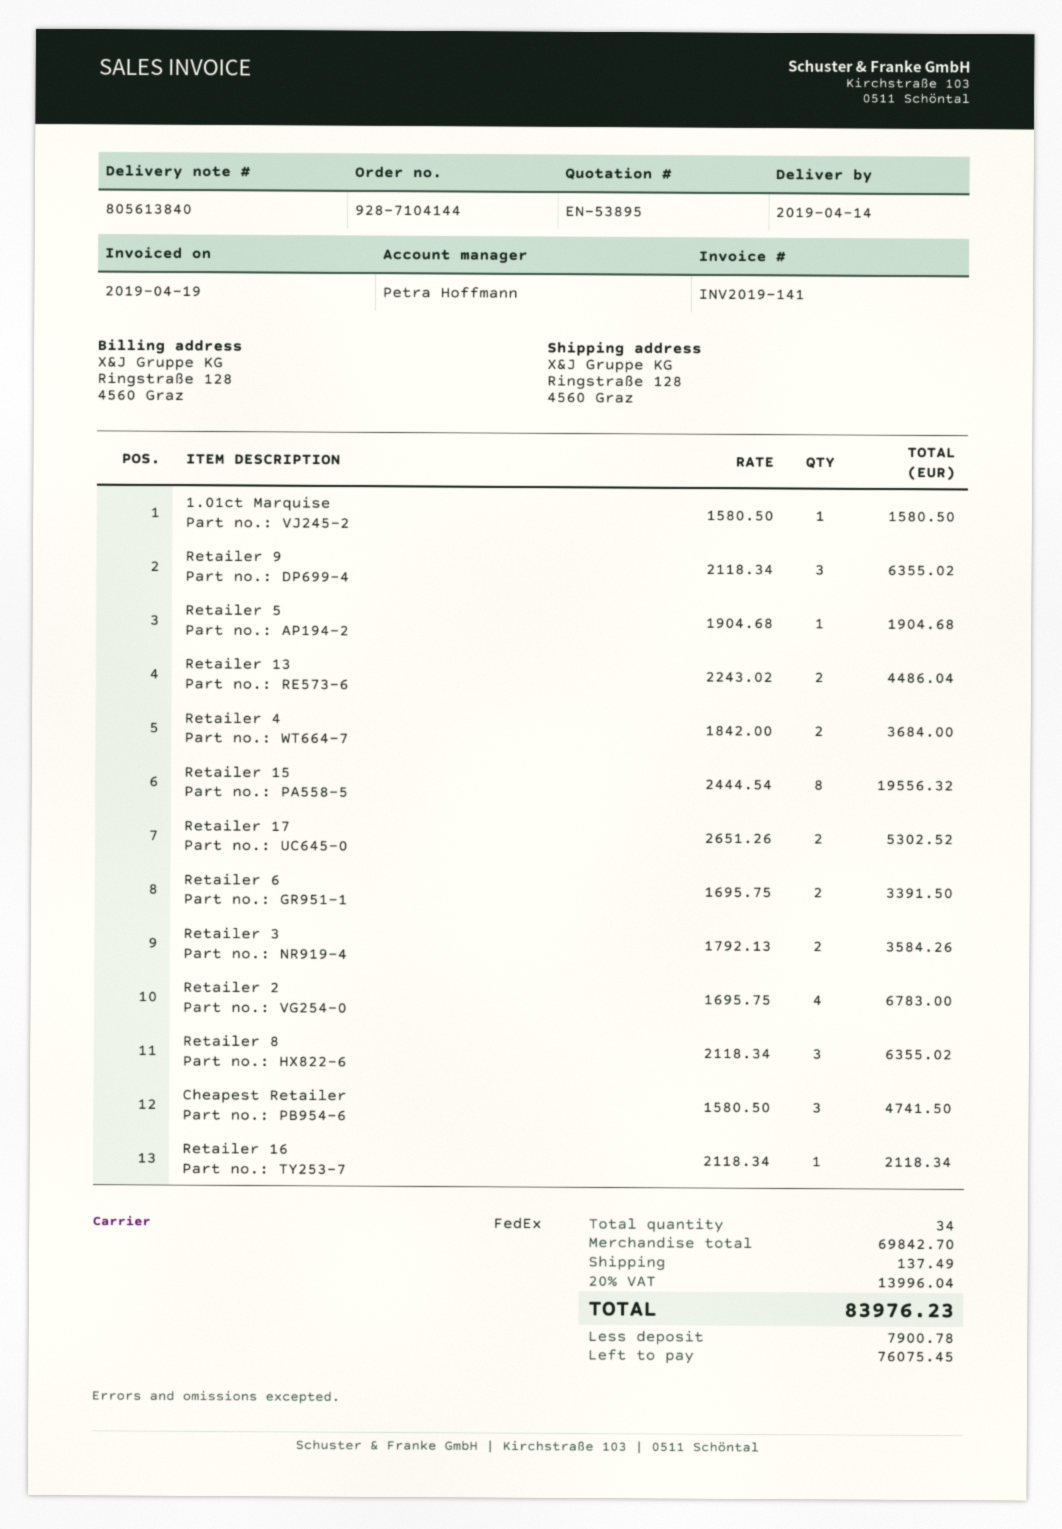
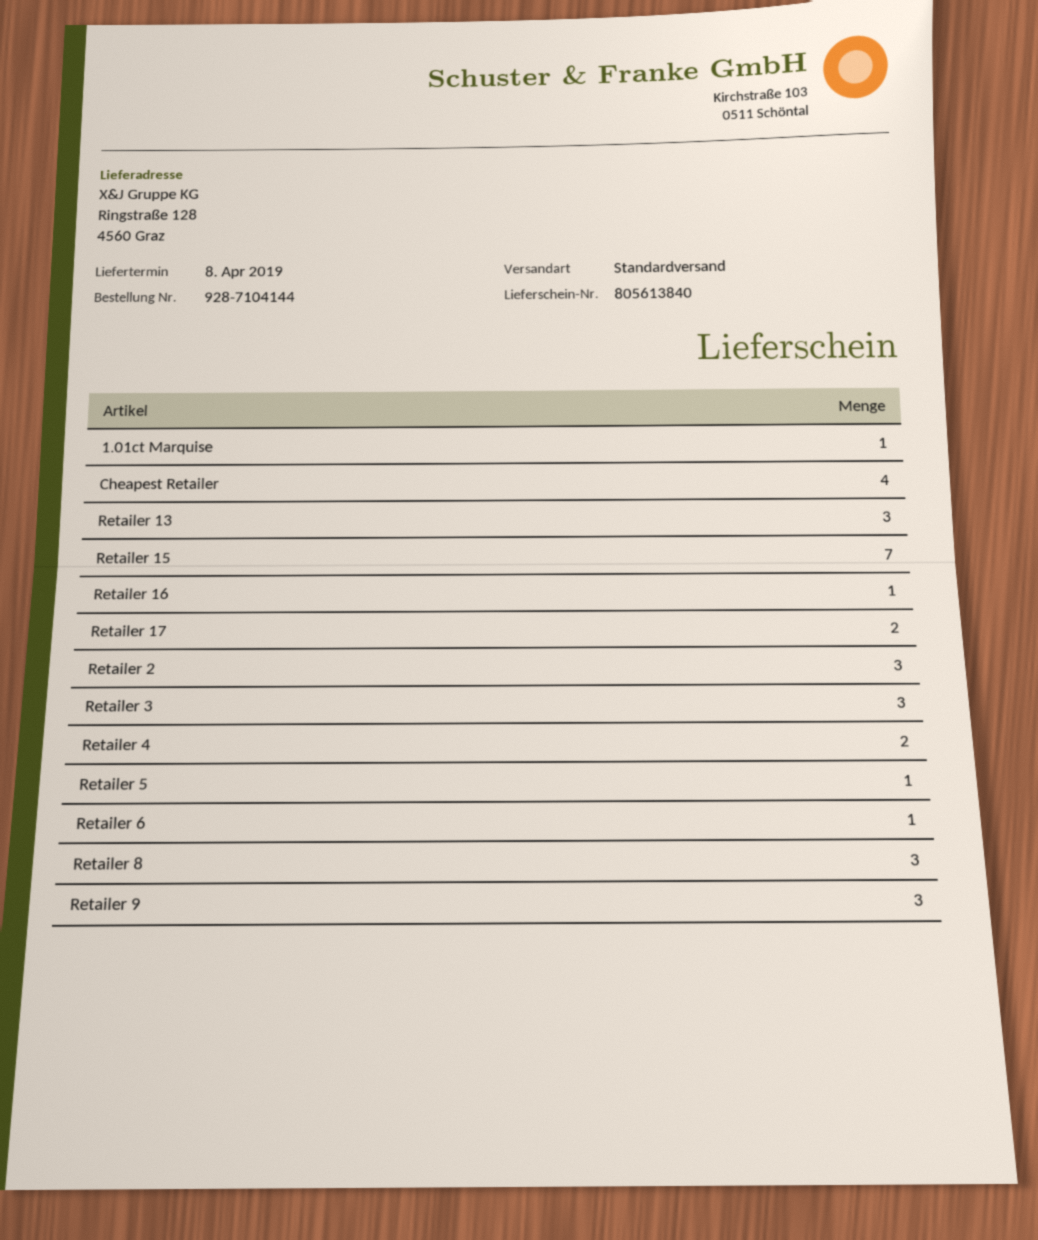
delivery date: 2019-04-14 -> 2019-04-08
shipping method: FedEx -> standard
Retailer 13: 2 -> 3
Retailer 15: 8 -> 7
Retailer 6: 2 -> 1
Retailer 3: 2 -> 3
Retailer 2: 4 -> 3
Cheapest Retailer: 3 -> 4

